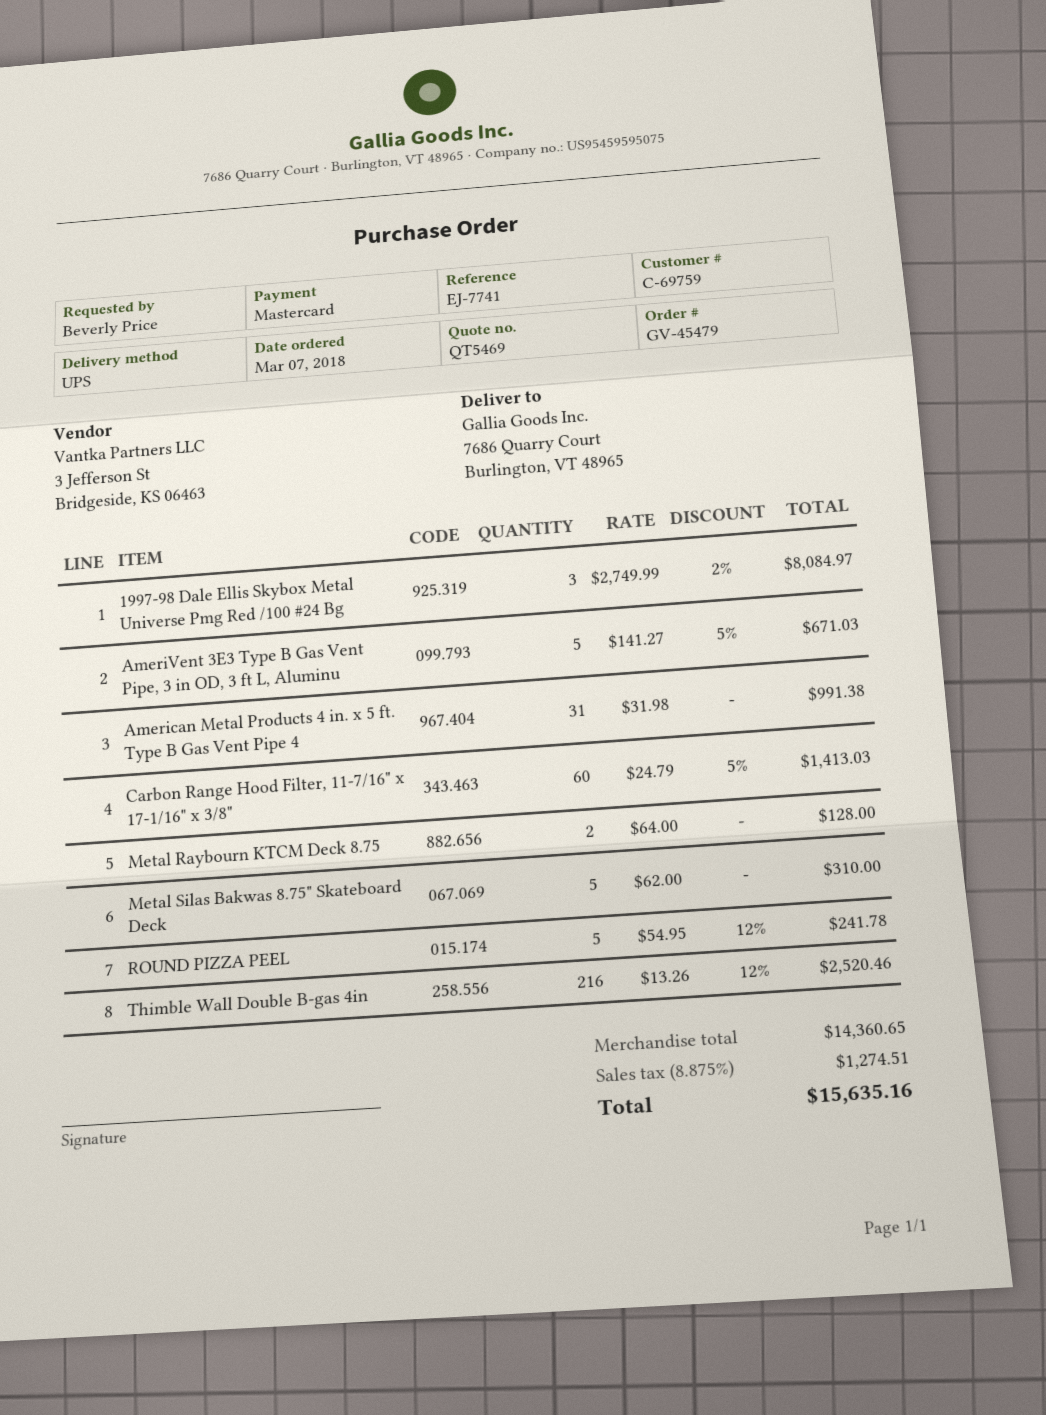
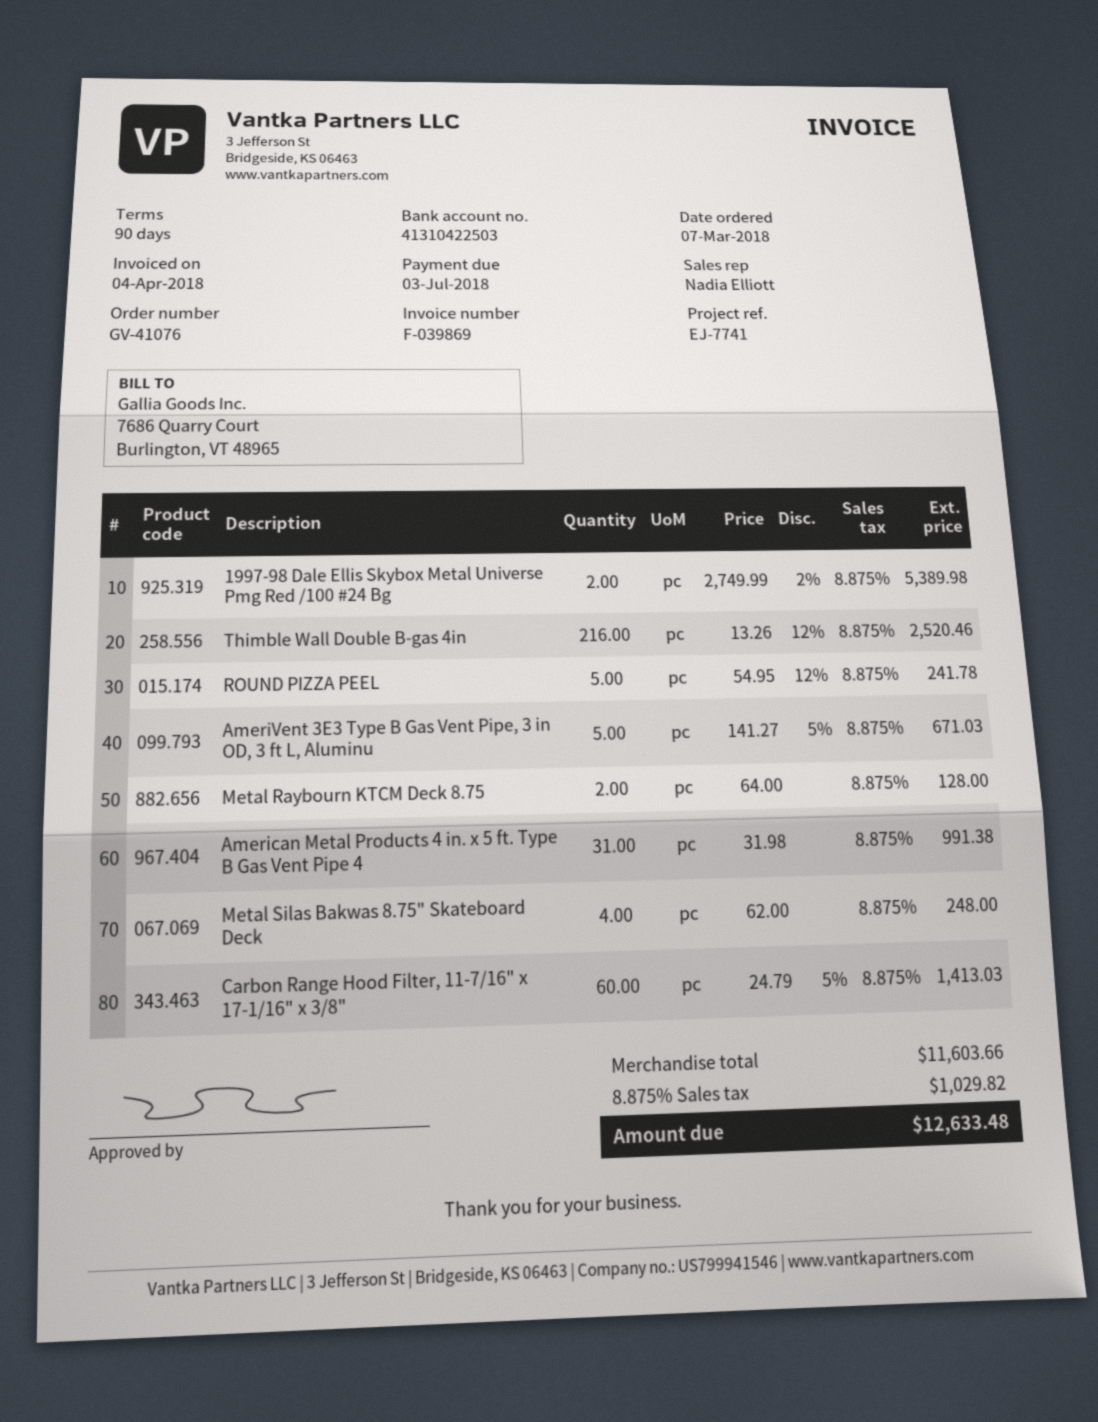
order number: GV-45479 -> GV-41076
1997-98 Dale Ellis Skybox Metal Universe Pmg Red /100 #24 Bg: 3 x 2749.99 - 2% = 8084.97 -> 2 x 2749.99 - 2% = 5389.98
Metal Silas Bakwas 8.75" Skateboard Deck: 5 x 62.00 = 310.00 -> 4 x 62.00 = 248.00
subtotal: 14360.65 -> 11603.66
tax: 8.875% = 1274.51 -> 8.875% = 1029.82
total: 15635.16 -> 12633.48

